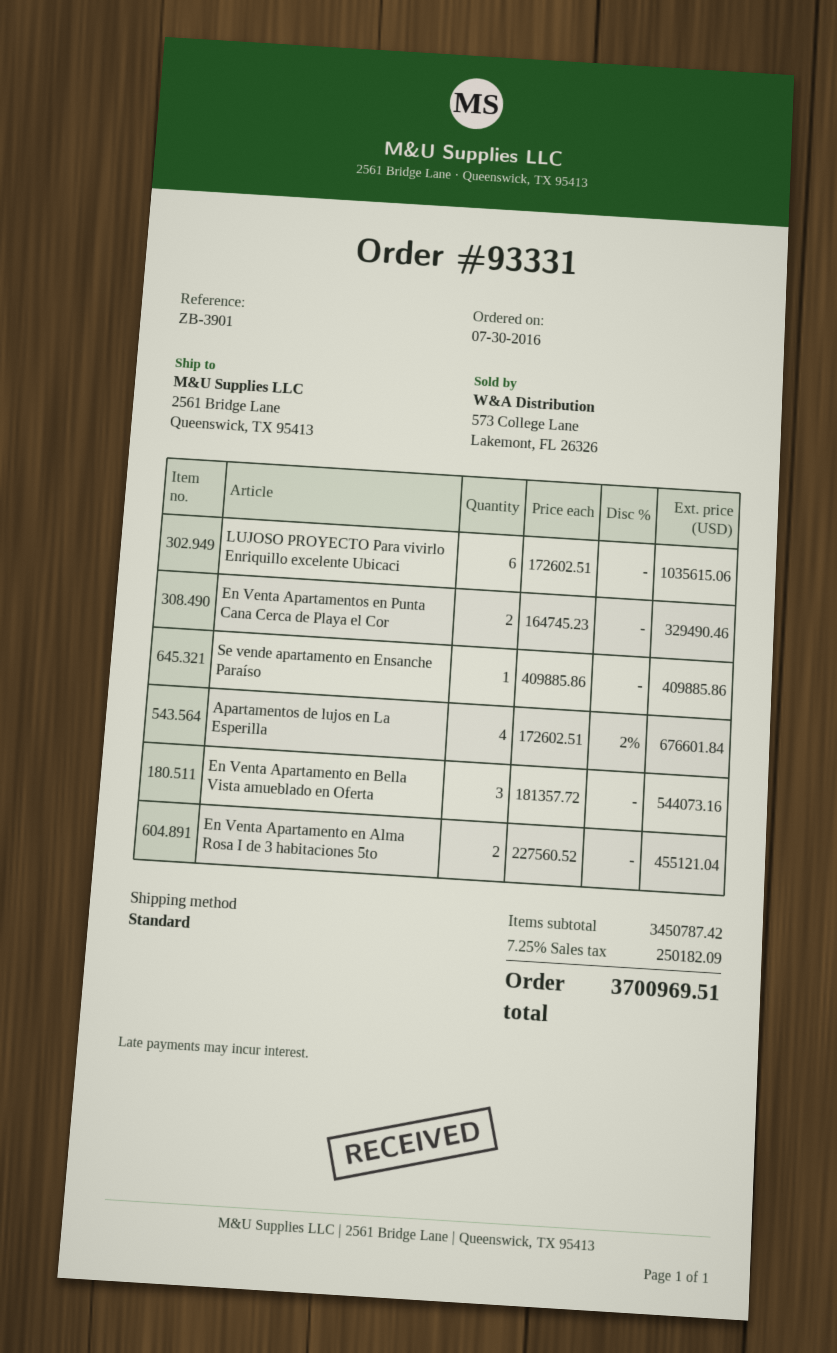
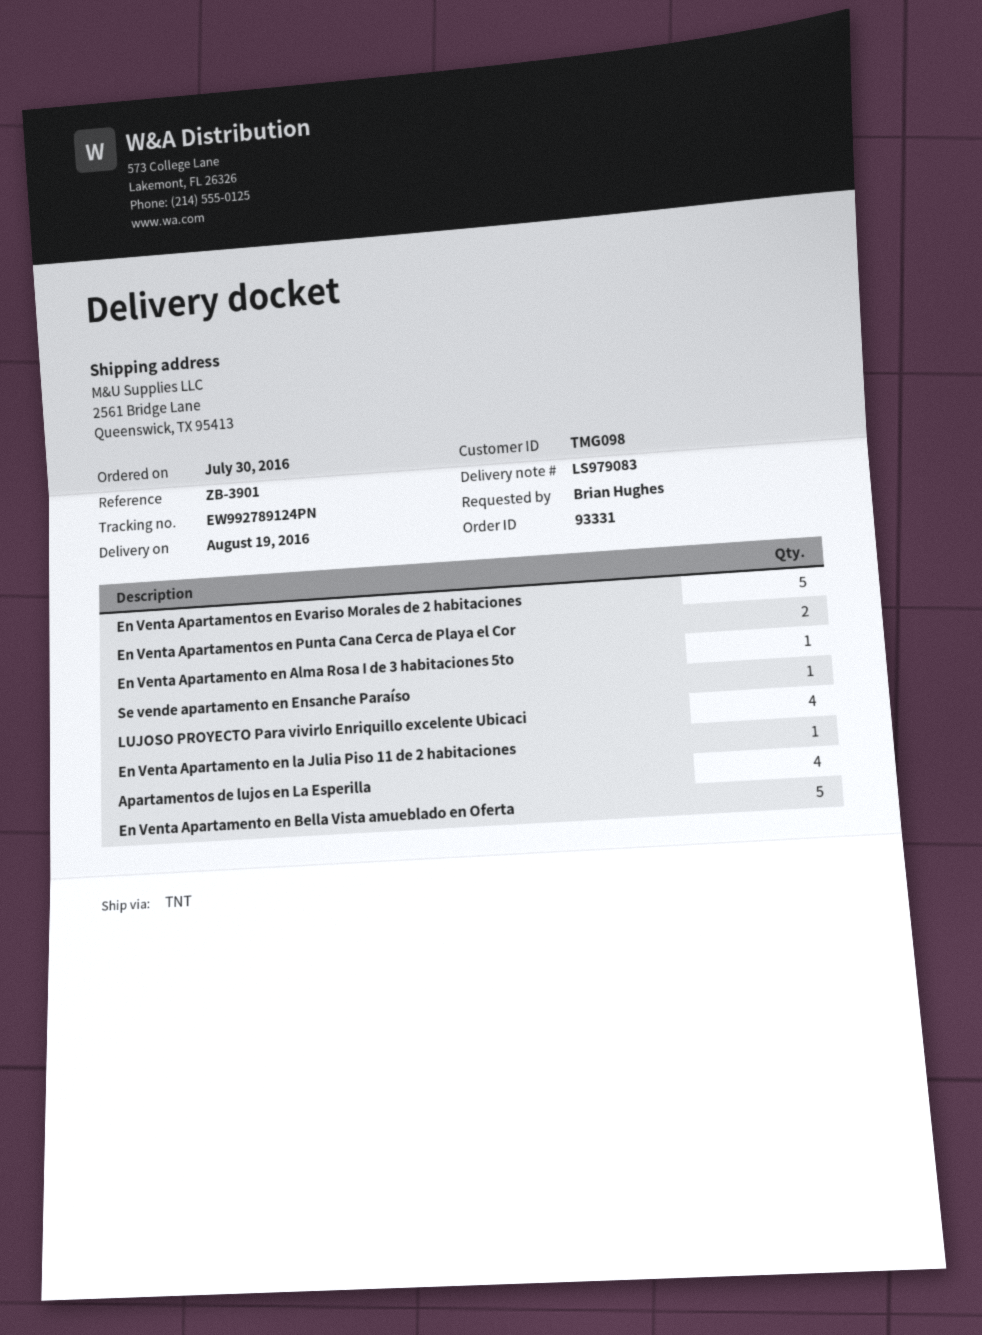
shipping method: standard -> TNT
LUJOSO PROYECTO Para vivirlo Enriquillo excelente Ubicaci: 6 -> 4
En Venta Apartamento en Bella Vista amueblado en Oferta: 3 -> 5
En Venta Apartamento en Alma Rosa I de 3 habitaciones 5to: 2 -> 1
En Venta Apartamentos en Evariso Morales de 2 habitaciones: none -> 5
En Venta Apartamento en la Julia Piso 11 de 2 habitaciones: none -> 1

